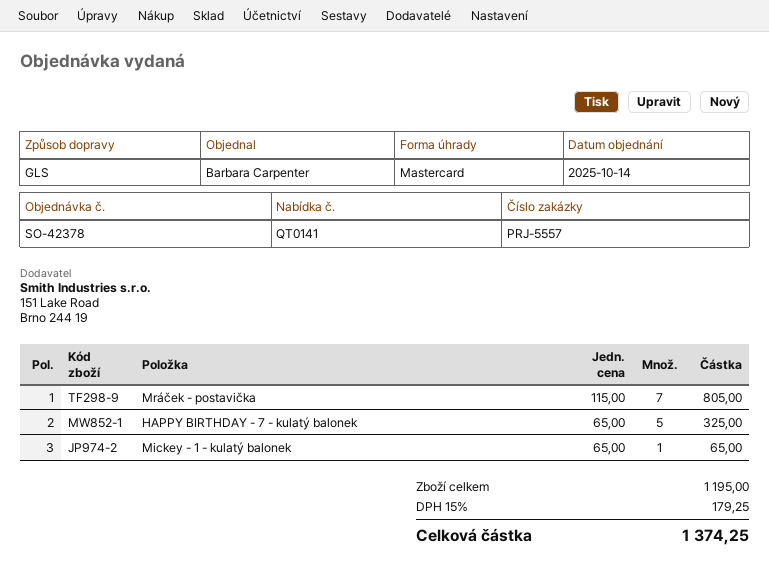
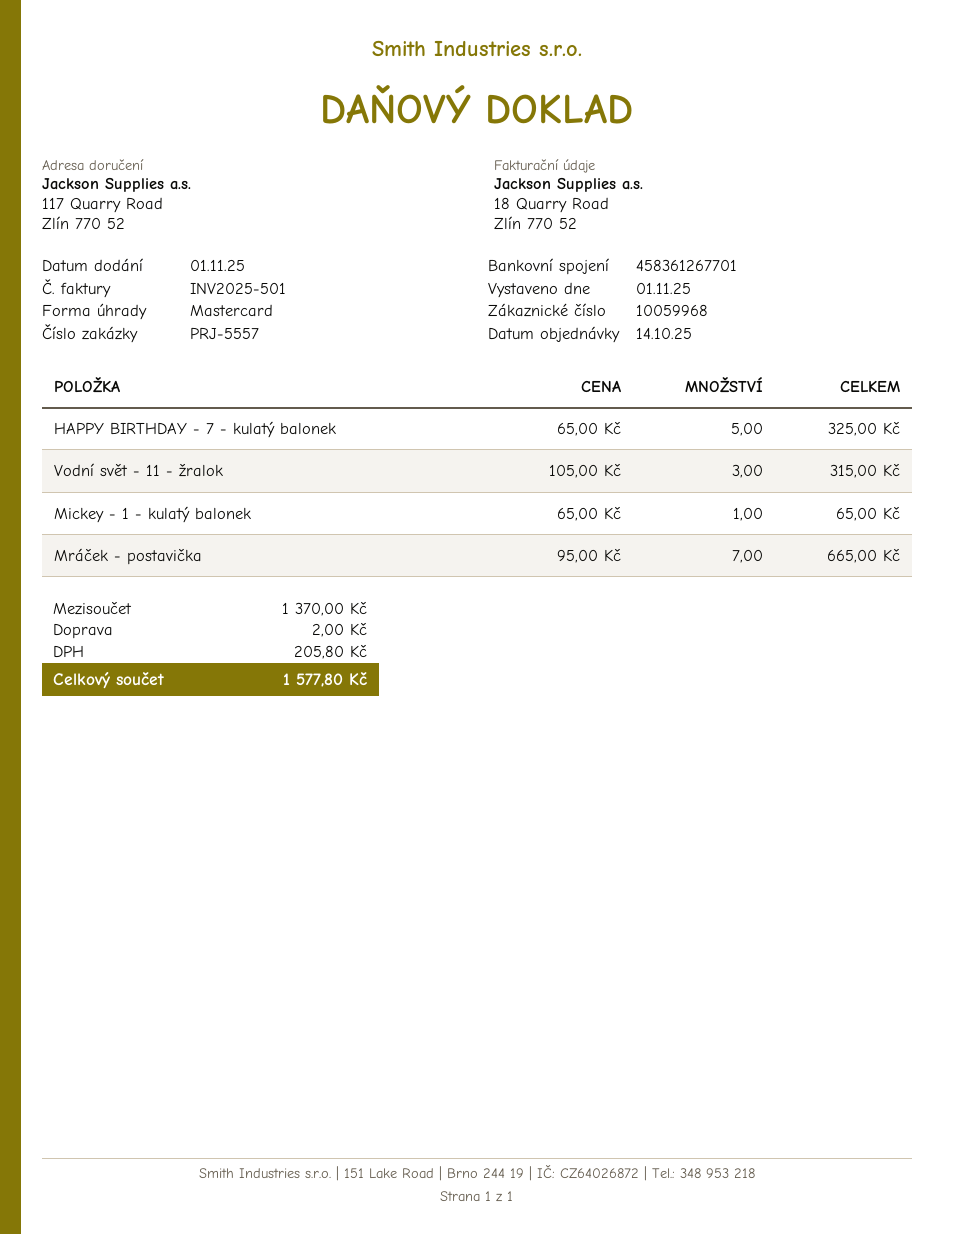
Mráček - postavička: 7 x 115.00 = 805.00 -> 7 x 95.00 = 665.00
Vodní svět - 11 - žralok: none -> 3 x 105.00 = 315.00
subtotal: 1195.00 -> 1370.00
shipping: none -> 2.00
tax: 179.25 -> 205.80
total: 1374.25 -> 1577.80

